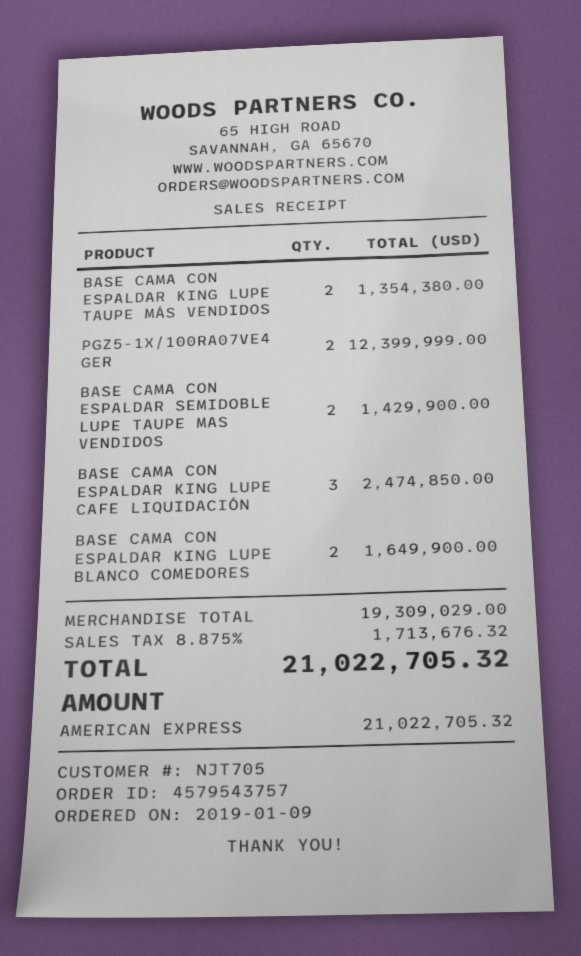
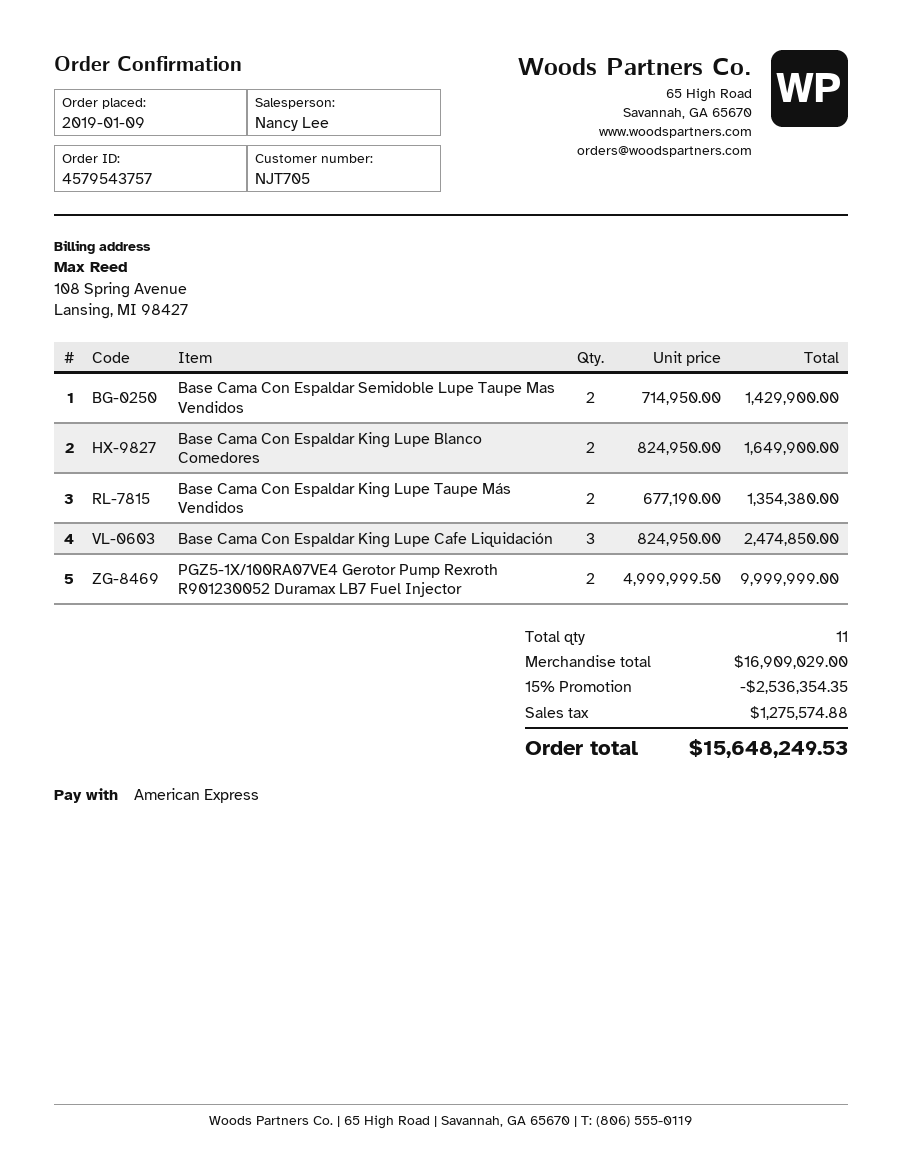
PGZ5-1X/100RA07VE4 GER: 2 for 12399999.00 -> 2 for 9999999.00
subtotal: 19309029.00 -> 16909029.00
discount: none -> 15% = 2536354.35
tax: 1713676.32 -> 1275574.88
total: 21022705.32 -> 15648249.53

